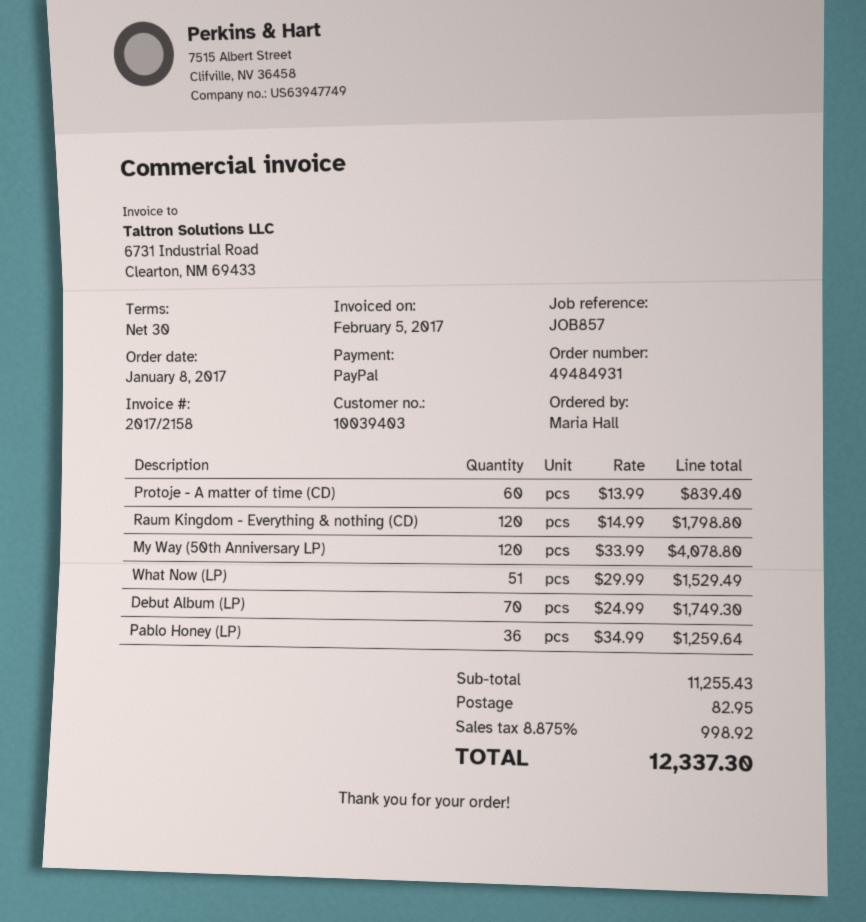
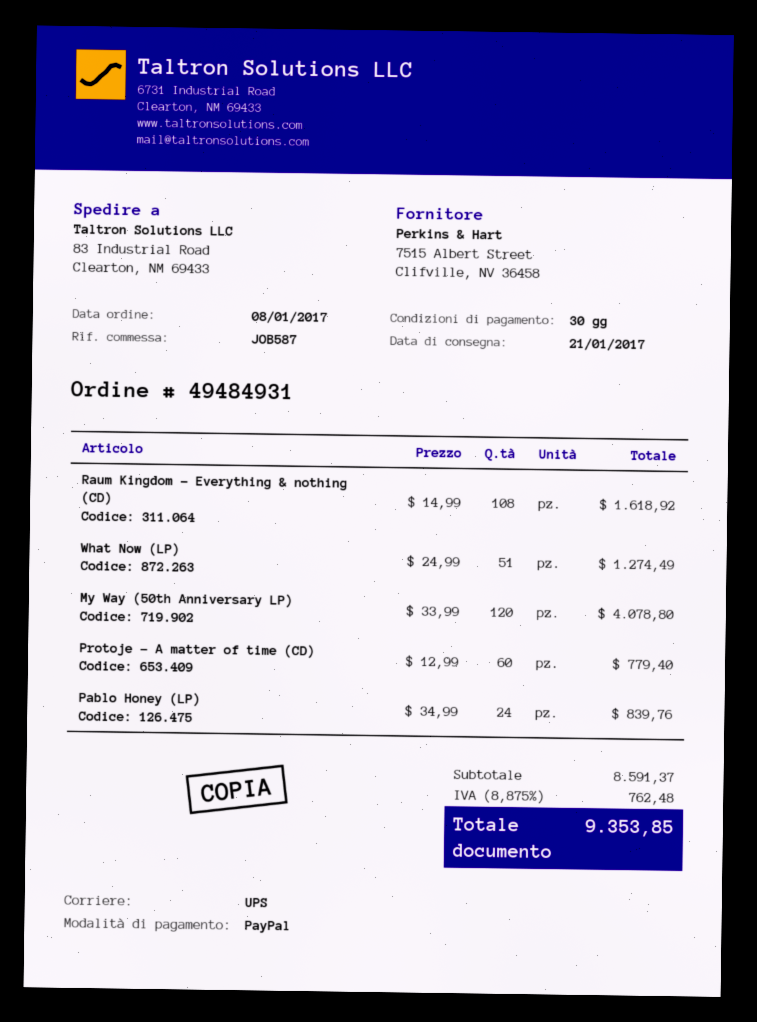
reference: JOB857 -> JOB587
Protoje - A matter of time (CD): 60 x 13.99 = 839.40 -> 60 x 12.99 = 779.40
Raum Kingdom - Everything & nothing (CD): 120 x 14.99 = 1798.80 -> 108 x 14.99 = 1618.92
What Now (LP): 51 x 29.99 = 1529.49 -> 51 x 24.99 = 1274.49
Debut Album (LP): 70 x 24.99 = 1749.30 -> none
Pablo Honey (LP): 36 x 34.99 = 1259.64 -> 24 x 34.99 = 839.76
subtotal: 11255.43 -> 8591.37
shipping: 82.95 -> none
tax: 8.875% = 998.92 -> 8.875% = 762.48
total: 12337.30 -> 9353.85

